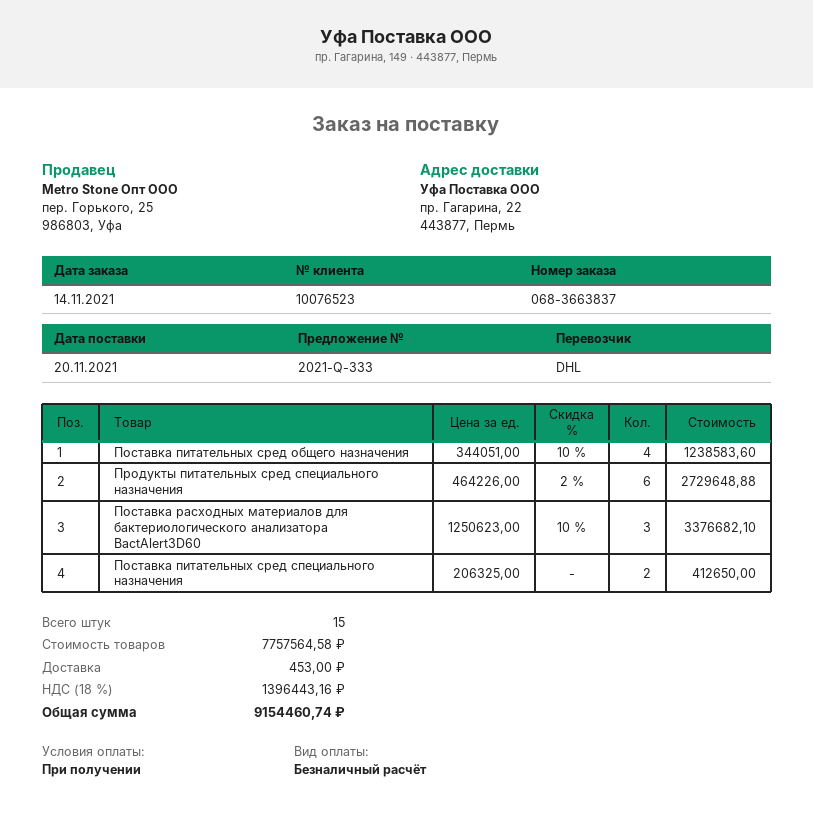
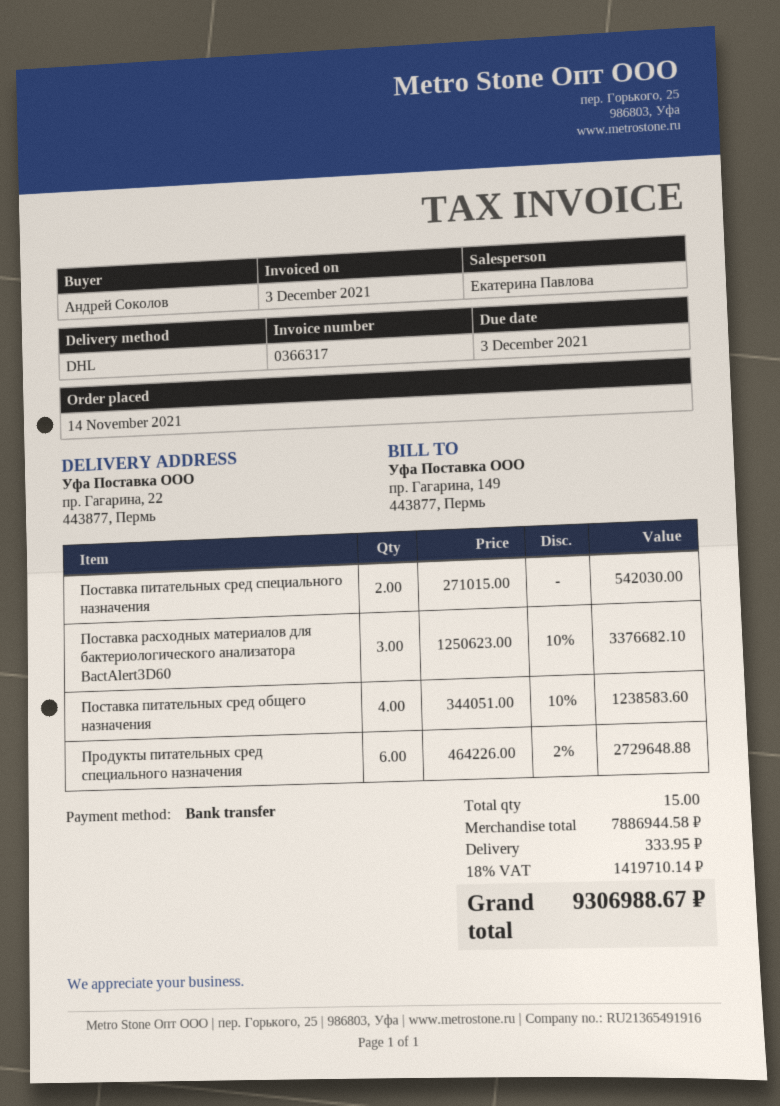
Поставка питательных сред специального назначения: 2 x 206325.00 = 412650.00 -> 2 x 271015.00 = 542030.00
subtotal: 7757564.58 -> 7886944.58
shipping: 453.00 -> 333.95
tax: 18% = 1396443.16 -> 18% = 1419710.14
total: 9154460.74 -> 9306988.67

